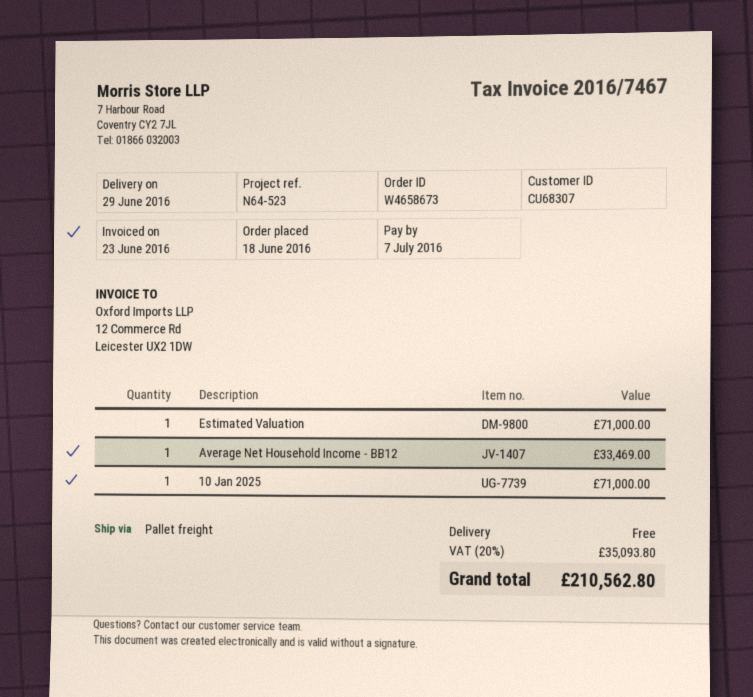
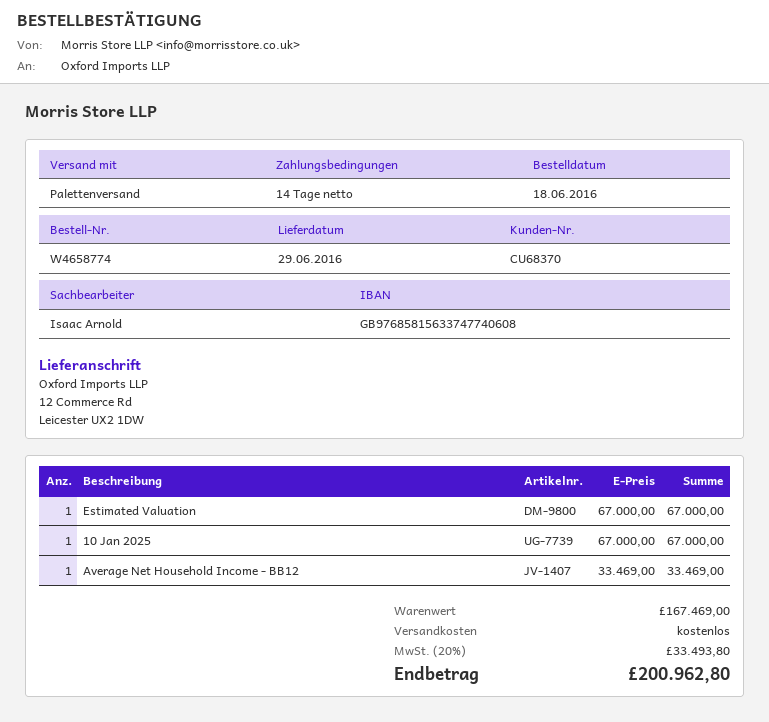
order number: W4658673 -> W4658774
customer number: CU68307 -> CU68370
Estimated Valuation: 1 for 71000.00 -> 1 for 67000.00
10 Jan 2025: 1 for 71000.00 -> 1 for 67000.00
tax: 20% = 35093.80 -> 20% = 33493.80
total: 210562.80 -> 200962.80

